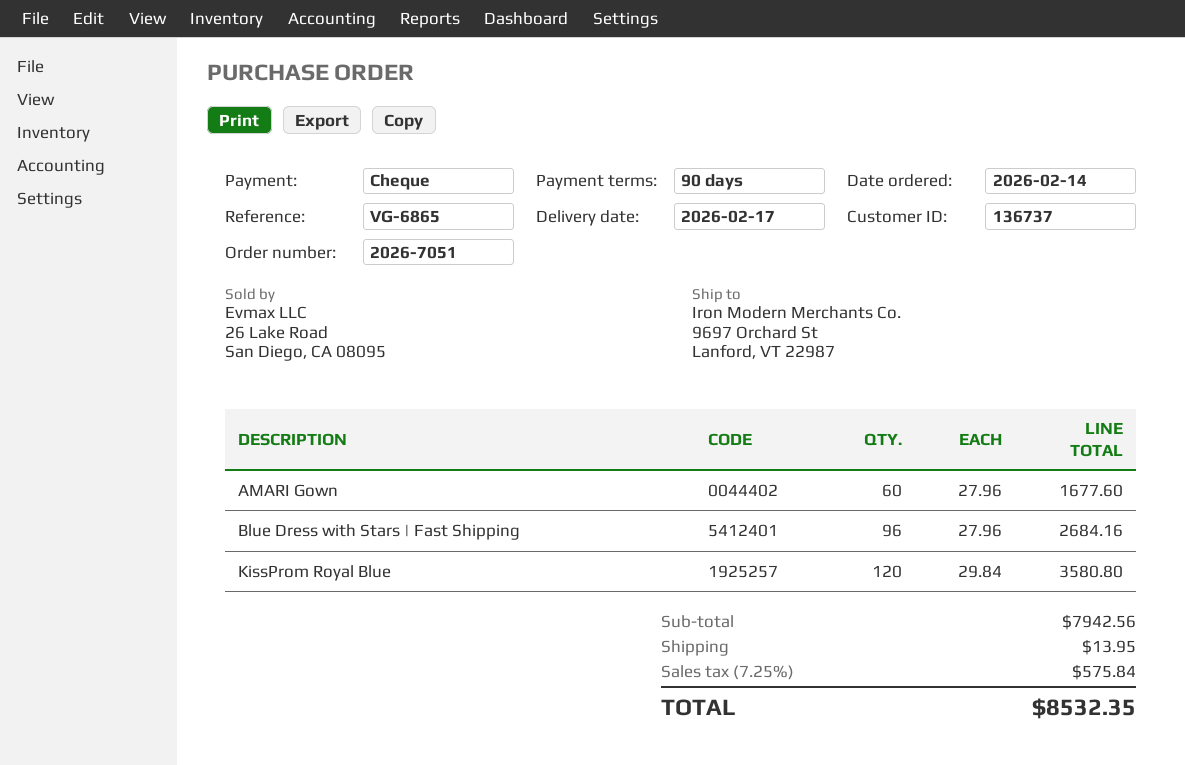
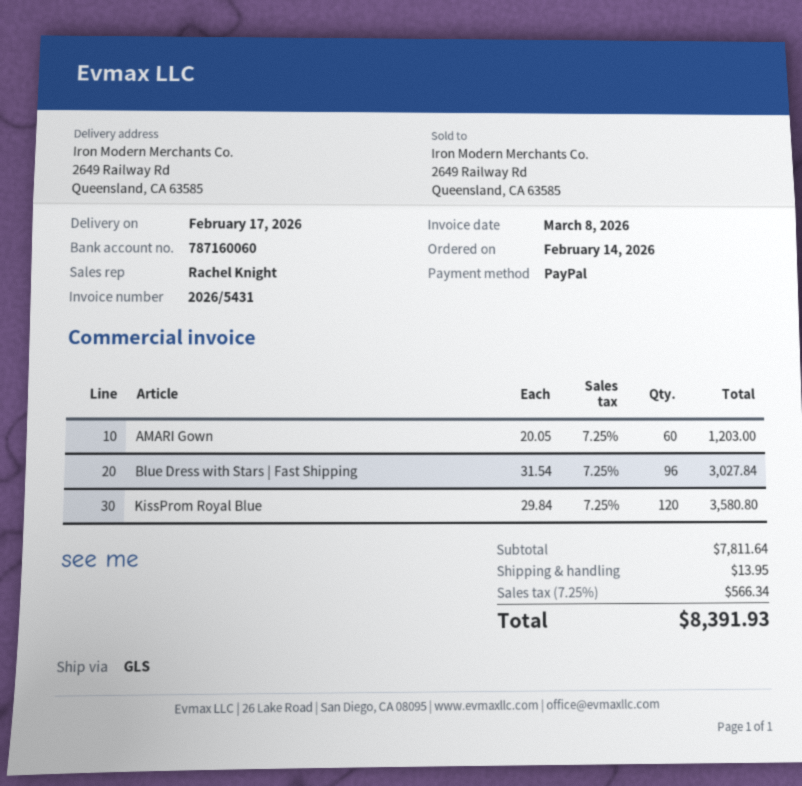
payment method: cheque -> PayPal
ship to: 9697 Orchard St, Lanford, VT 22987 -> 2649 Railway Rd, Queensland, CA 63585
AMARI Gown: 60 x 27.96 = 1677.60 -> 60 x 20.05 = 1203.00
Blue Dress with Stars | Fast Shipping: 96 x 27.96 = 2684.16 -> 96 x 31.54 = 3027.84
subtotal: 7942.56 -> 7811.64
tax: 7.25% = 575.84 -> 7.25% = 566.34
total: 8532.35 -> 8391.93

